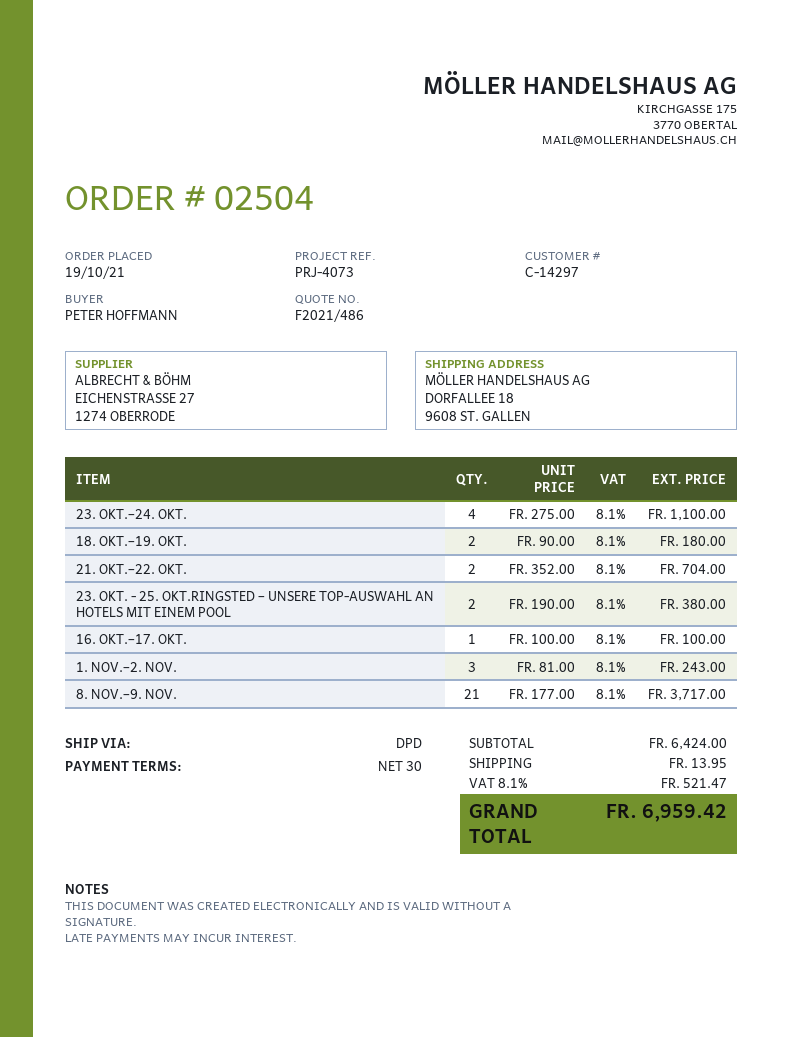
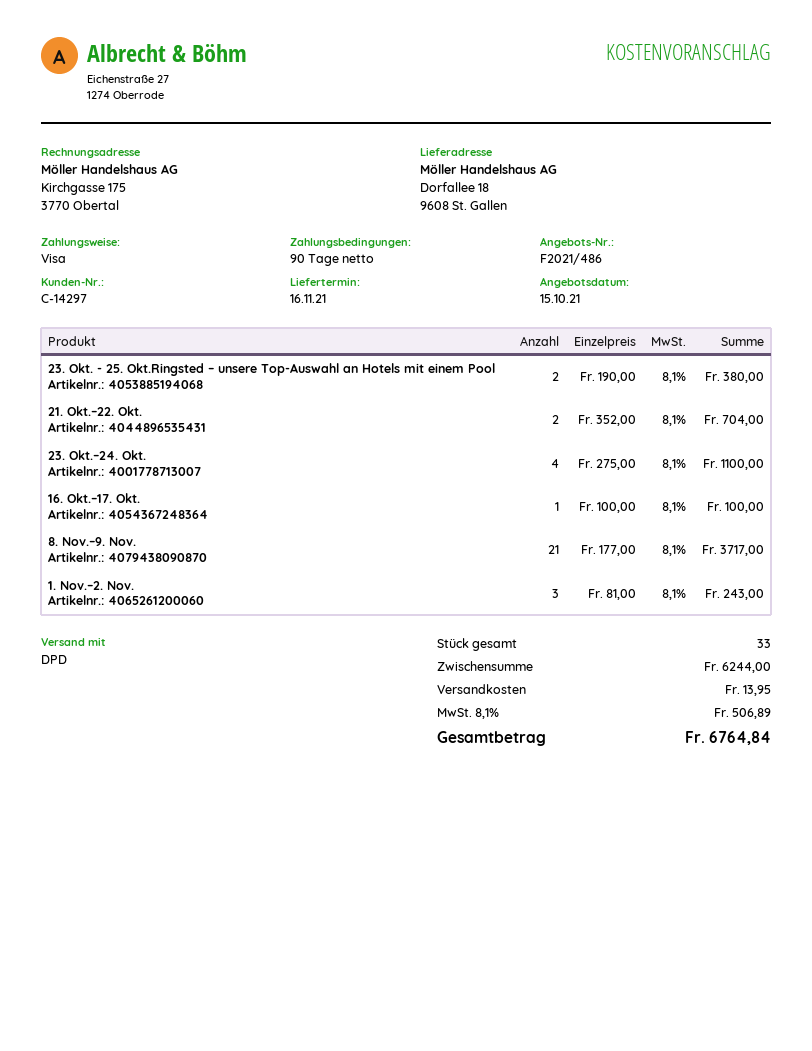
payment terms: 30 days -> 90 days
18. OKT.–19. OKT.: 2 x 90.00 = 180.00 -> none
subtotal: 6424.00 -> 6244.00
tax: 8.1% = 521.47 -> 8.1% = 506.89
total: 6959.42 -> 6764.84

